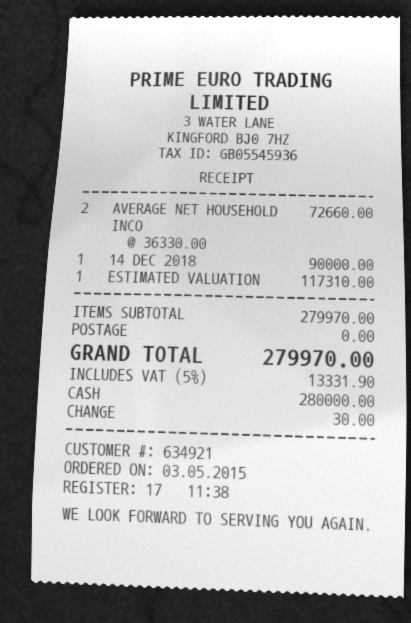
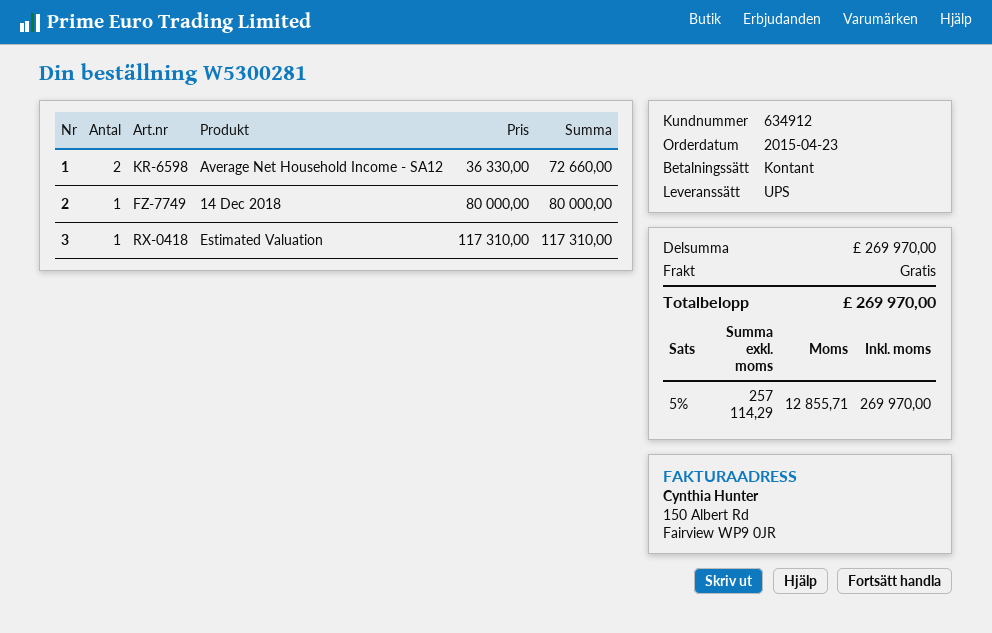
order date: 2015-05-03 -> 2015-04-23
customer number: 634921 -> 634912
14 DEC 2018: 1 x 90000.00 = 90000.00 -> 1 x 80000.00 = 80000.00
subtotal: 279970.00 -> 269970.00
tax: 5% = 13331.90 -> 5% = 12855.71
total: 279970.00 -> 269970.00

